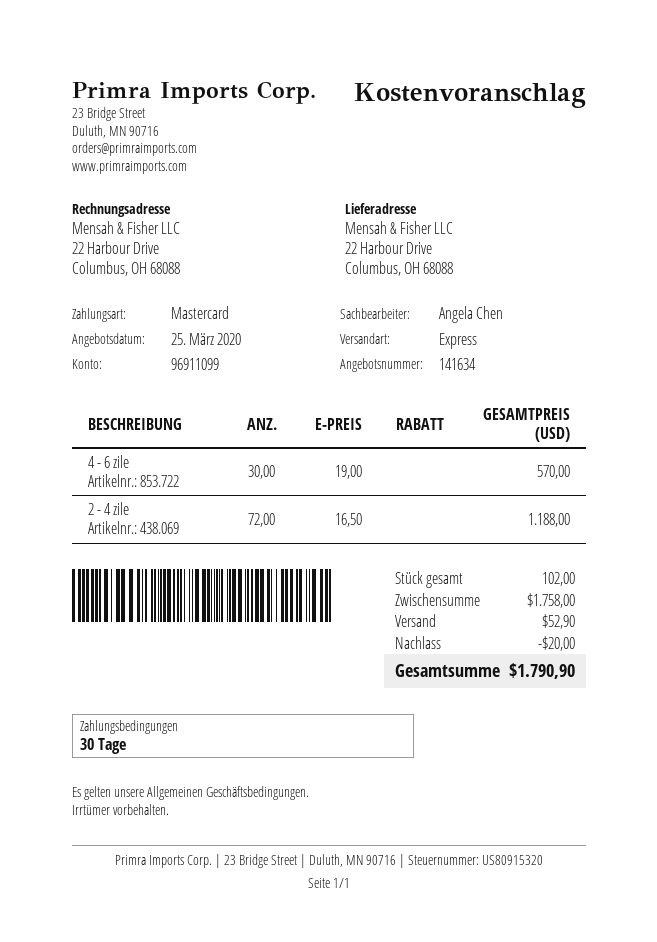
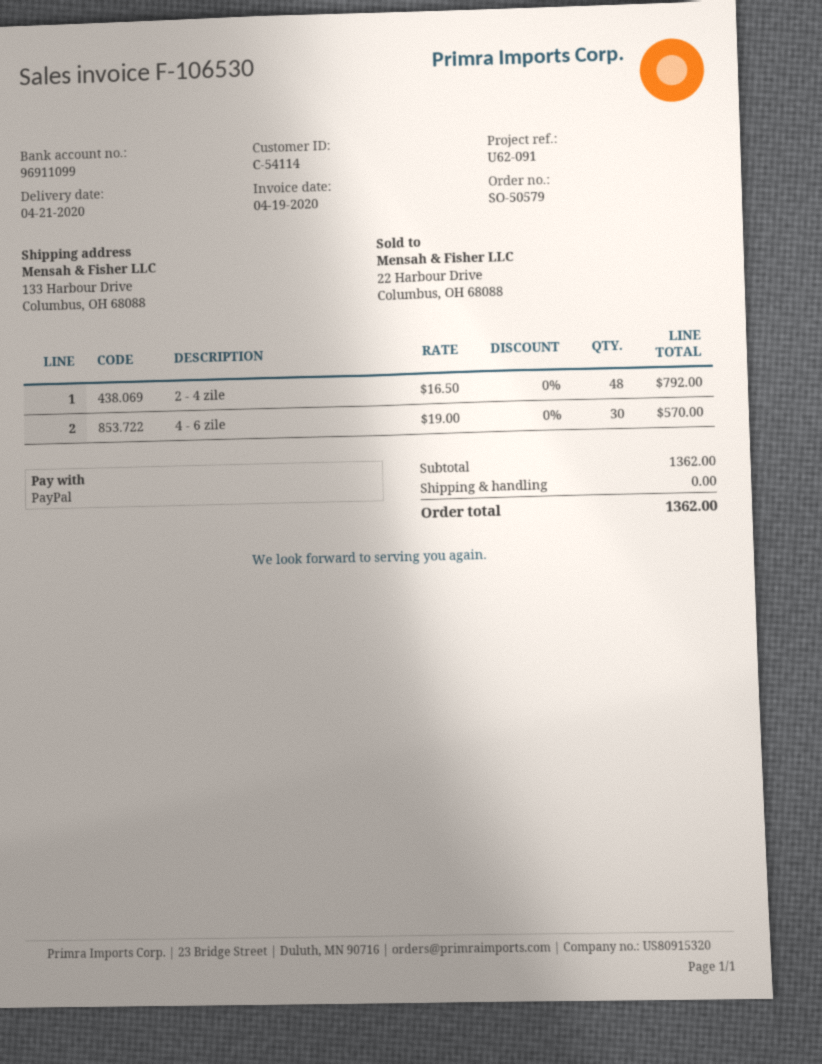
payment method: Mastercard -> PayPal
ship to: 22 Harbour Drive, Columbus, OH 68088 -> 133 Harbour Drive, Columbus, OH 68088
2 - 4 zile: 72 x 16.50 = 1188.00 -> 48 x 16.50 = 792.00
subtotal: 1758.00 -> 1362.00
discount: 20.00 -> none
shipping: 52.90 -> 0.00
total: 1790.90 -> 1362.00

